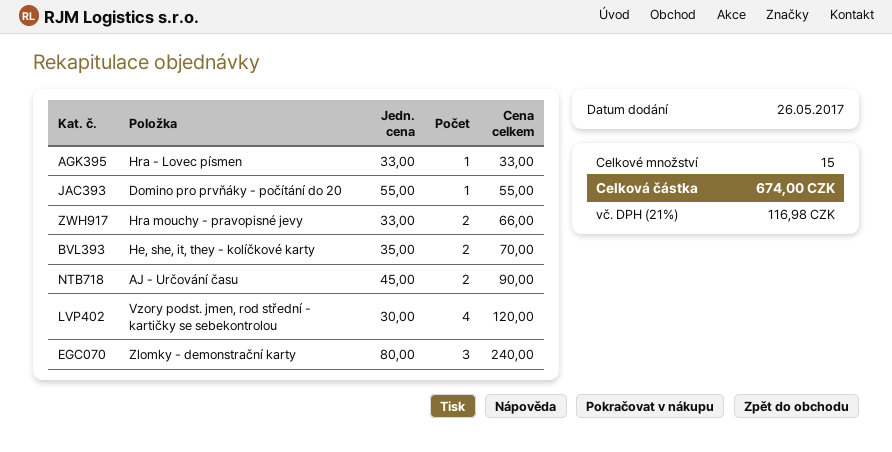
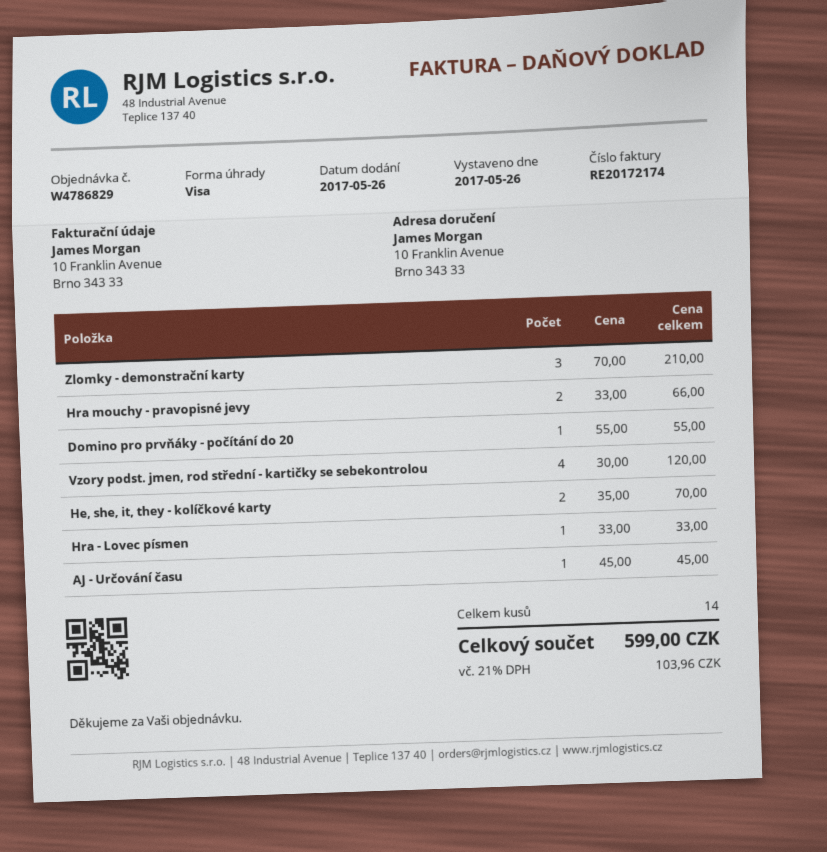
AJ - Určování času: 2 x 45.00 = 90.00 -> 1 x 45.00 = 45.00
Zlomky - demonstrační karty: 3 x 80.00 = 240.00 -> 3 x 70.00 = 210.00
total quantity: 15 -> 14
tax: 21% = 116.98 -> 21% = 103.96
total: 674.00 -> 599.00

